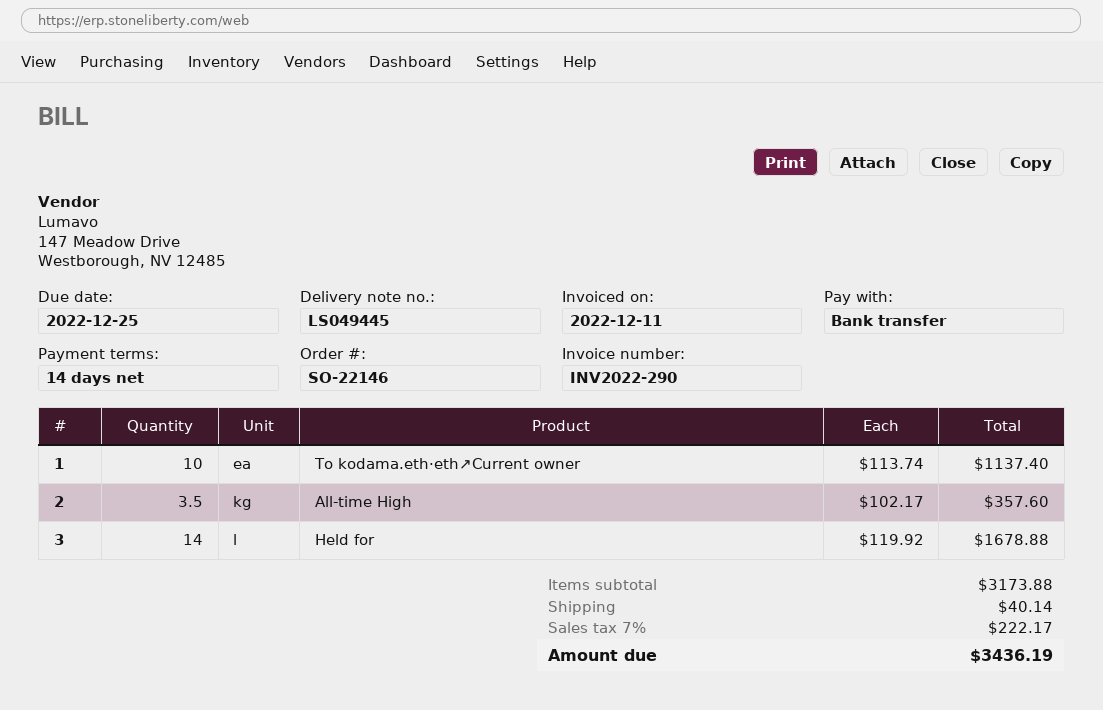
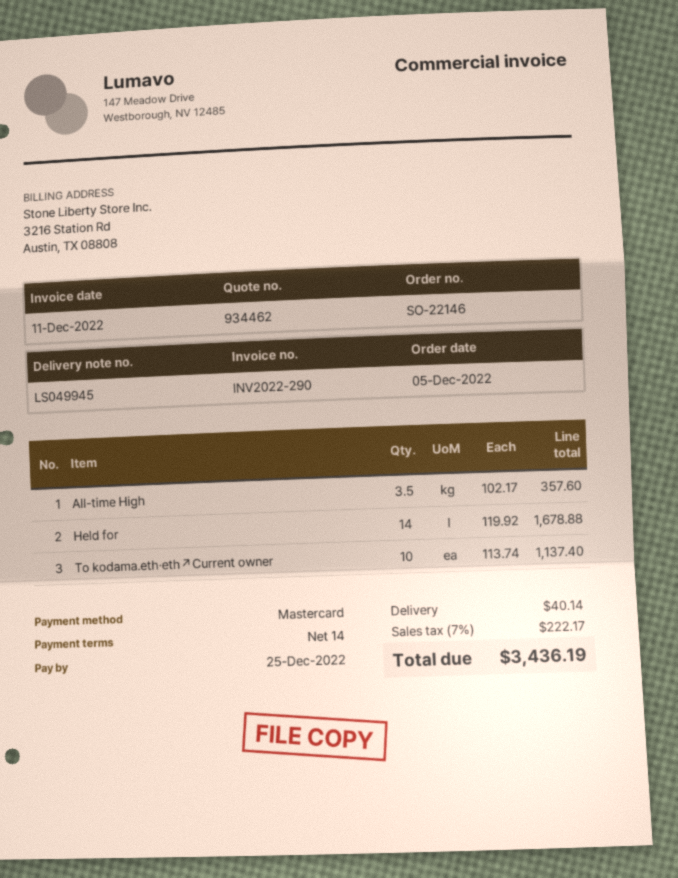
delivery note number: LS049445 -> LS049945
payment method: bank transfer -> Mastercard

